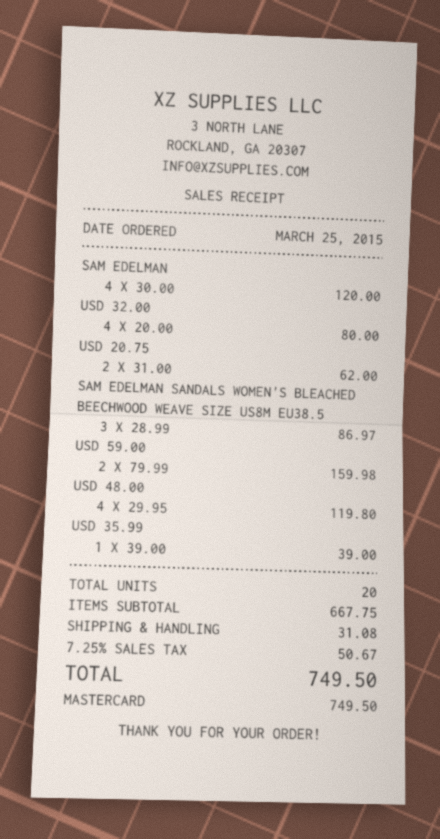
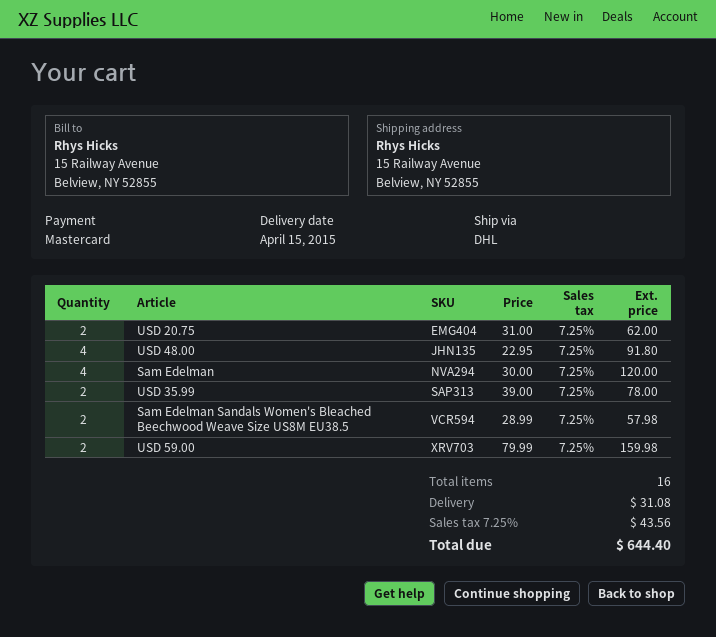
USD 32.00: 4 x 20.00 = 80.00 -> none
SAM EDELMAN SANDALS WOMEN'S BLEACHED BEECHWOOD WEAVE SIZE US8M EU38.5: 3 x 28.99 = 86.97 -> 2 x 28.99 = 57.98
USD 48.00: 4 x 29.95 = 119.80 -> 4 x 22.95 = 91.80
USD 35.99: 1 x 39.00 = 39.00 -> 2 x 39.00 = 78.00
total quantity: 20 -> 16
tax: 7.25% = 50.67 -> 7.25% = 43.56
total: 749.50 -> 644.40

